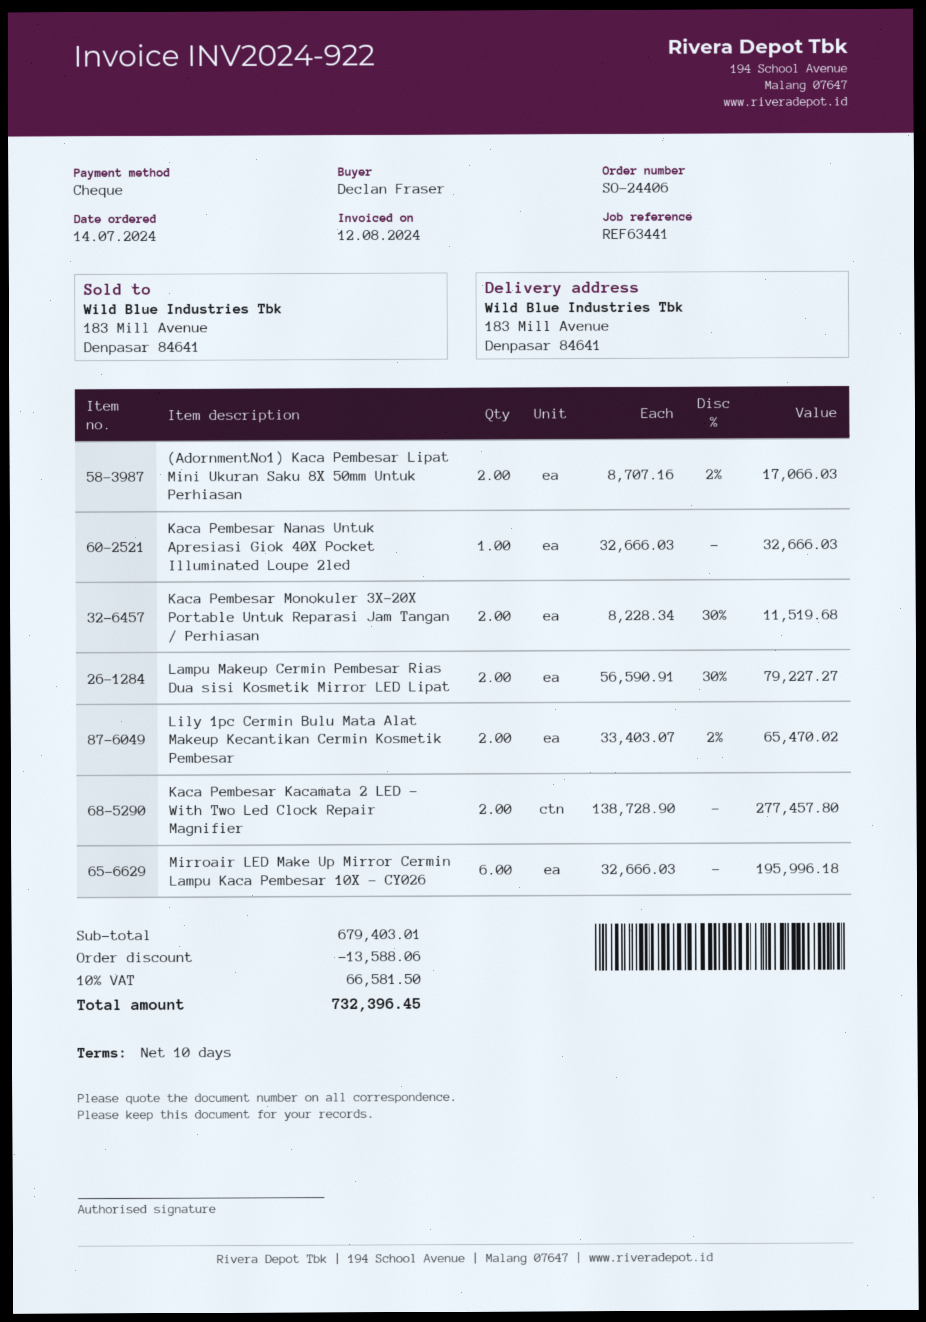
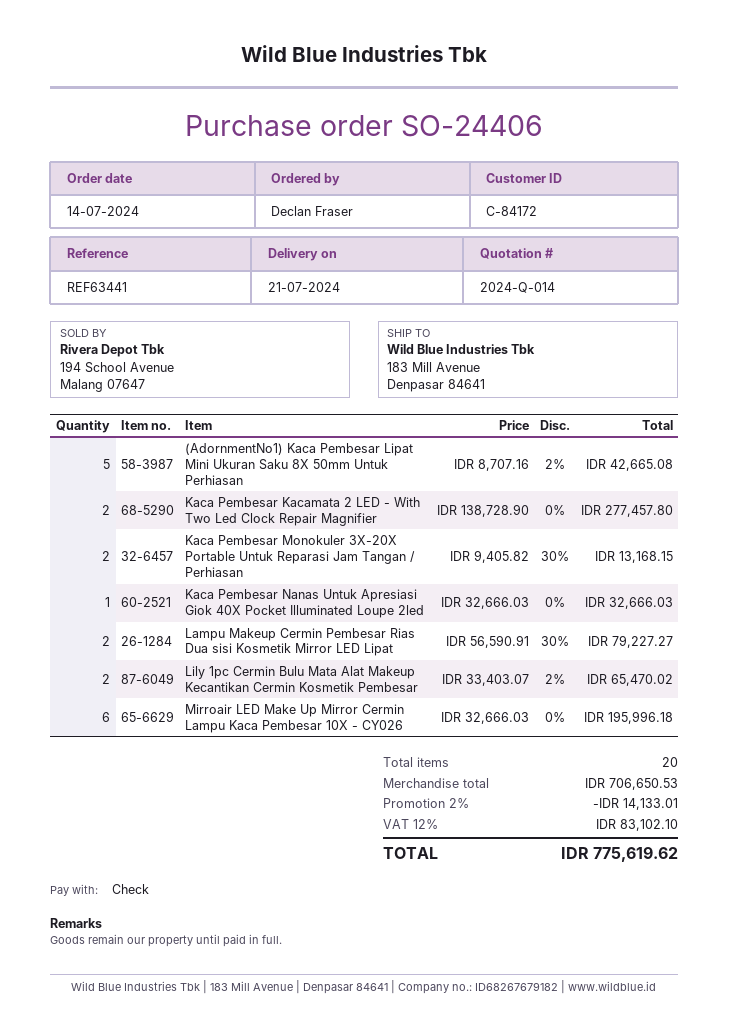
(AdornmentNo1) Kaca Pembesar Lipat Mini Ukuran Saku 8X 50mm Untuk Perhiasan: 2 x 8707.16 - 2% = 17066.03 -> 5 x 8707.16 - 2% = 42665.08
Kaca Pembesar Monokuler 3X-20X Portable Untuk Reparasi Jam Tangan / Perhiasan: 2 x 8228.34 - 30% = 11519.68 -> 2 x 9405.82 - 30% = 13168.15
subtotal: 679403.01 -> 706650.53
discount: 13588.06 -> 14133.01
tax: 10% = 66581.50 -> 12% = 83102.10
total: 732396.45 -> 775619.62

